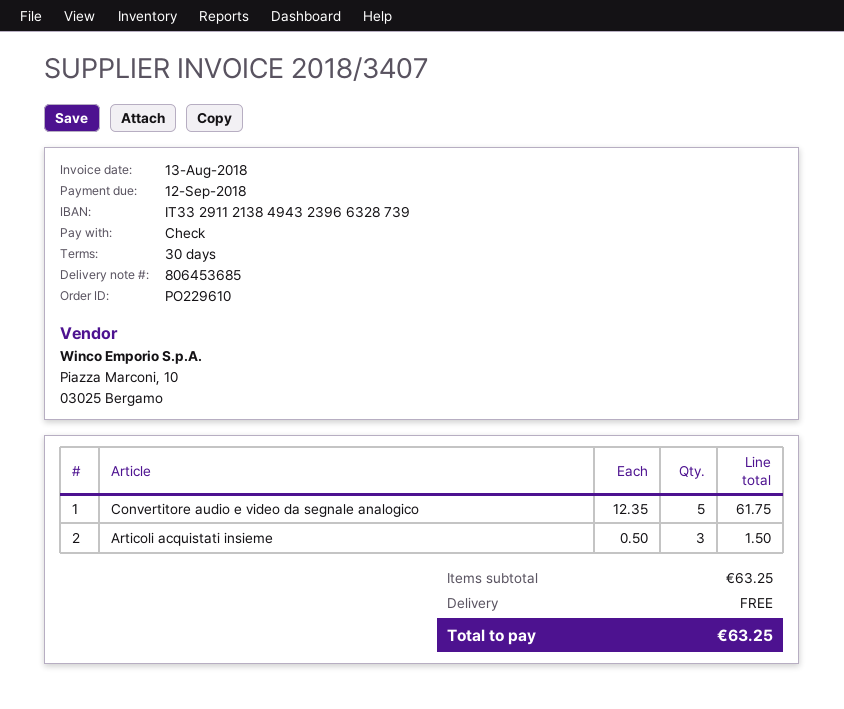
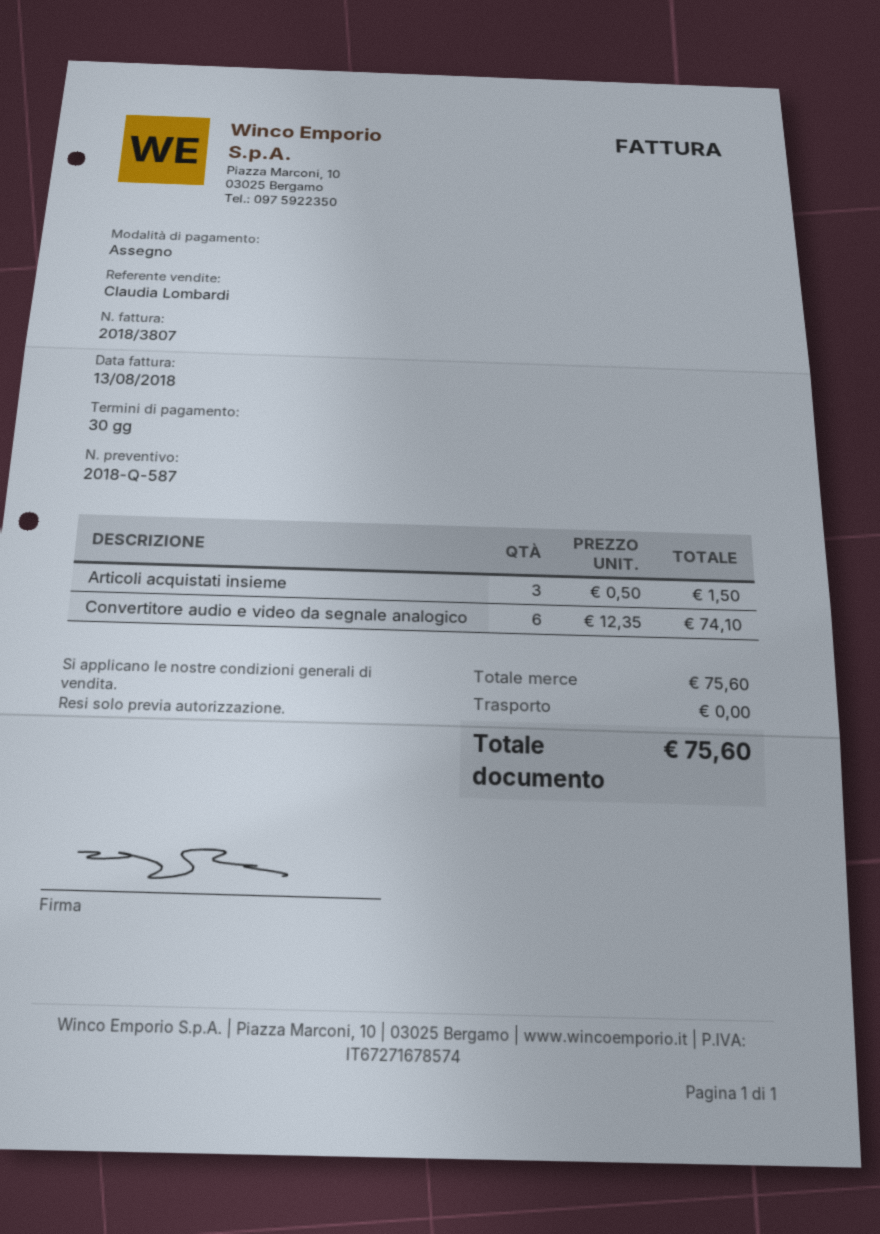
invoice number: 2018/3407 -> 2018/3807
Convertitore audio e video da segnale analogico: 5 x 12.35 = 61.75 -> 6 x 12.35 = 74.10
subtotal: 63.25 -> 75.60
total: 63.25 -> 75.60

